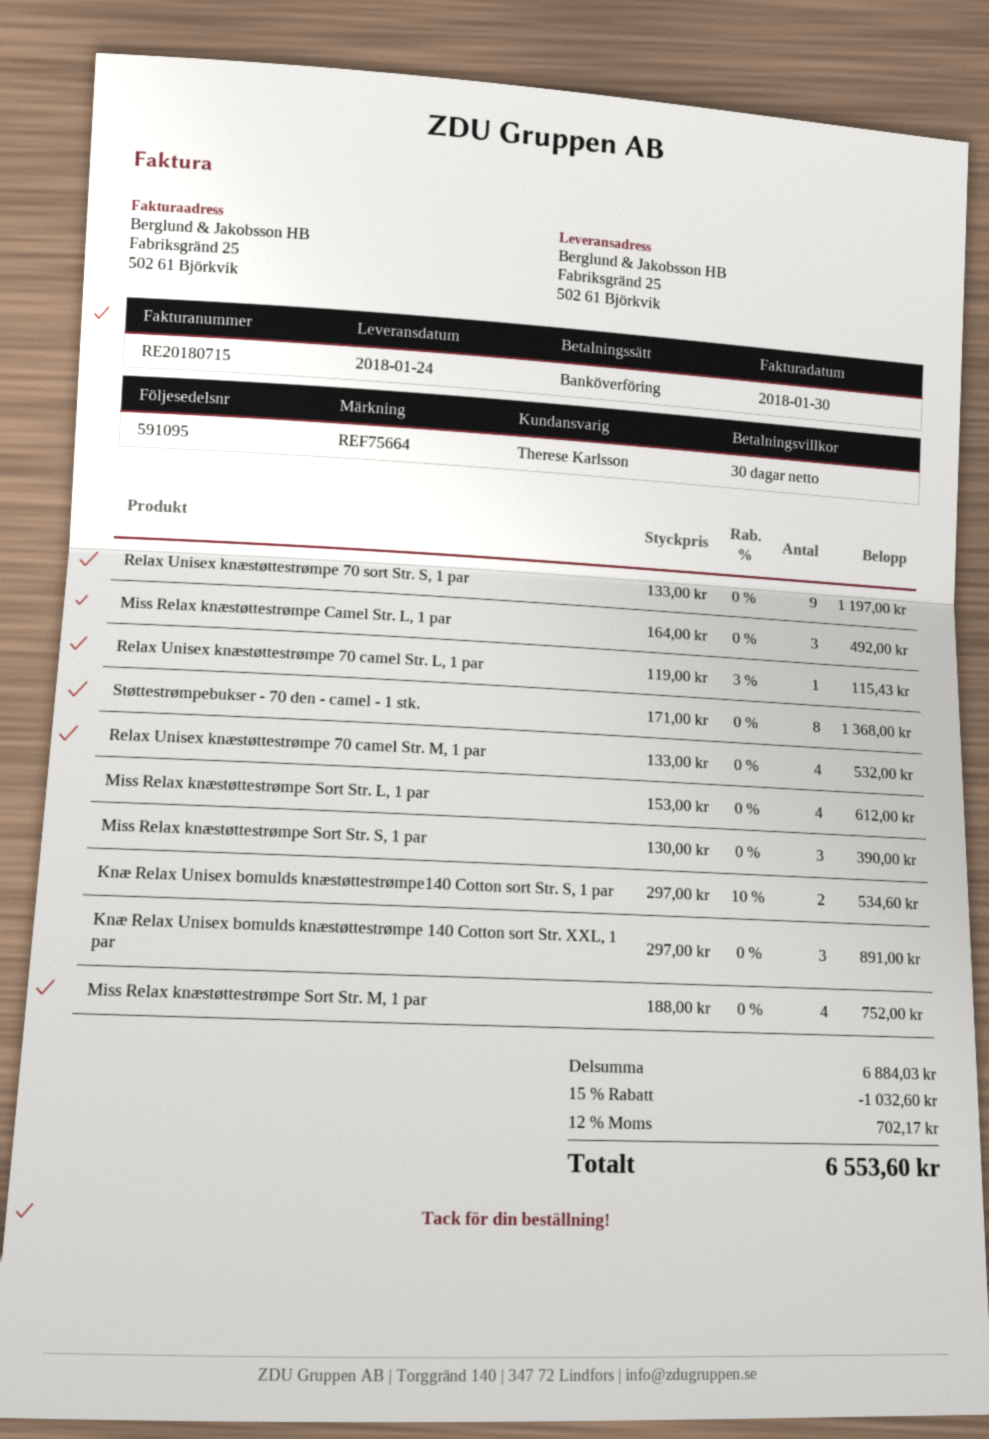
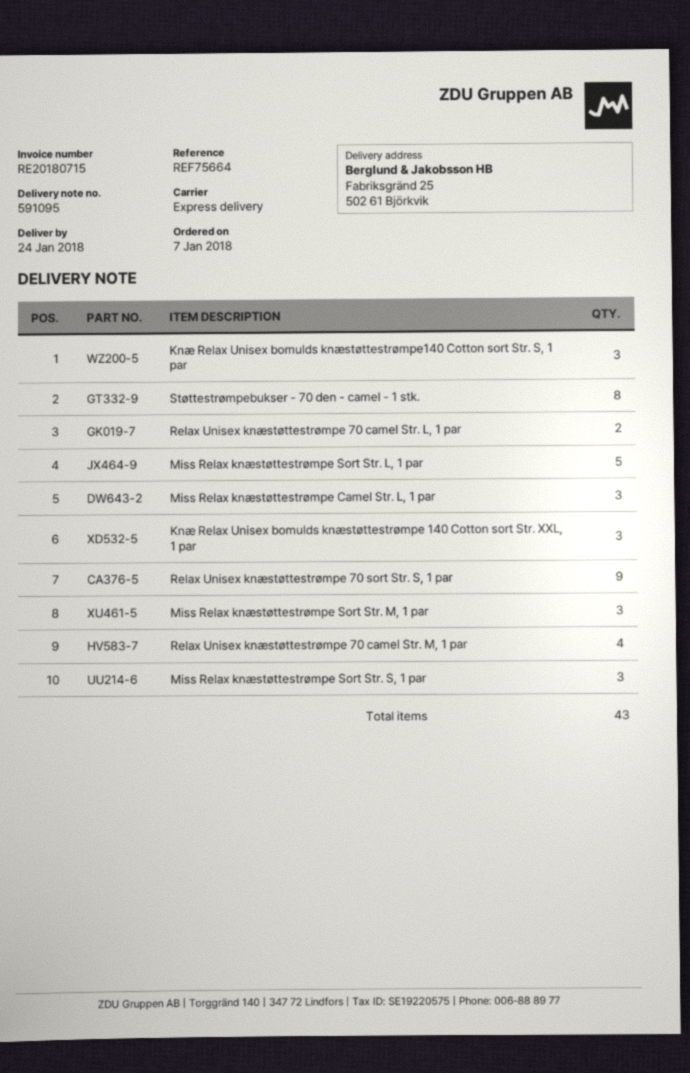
Relax Unisex knæstøttestrømpe 70 camel Str. L, 1 par: 1 -> 2
Miss Relax knæstøttestrømpe Sort Str. L, 1 par: 4 -> 5
Knæ Relax Unisex bomulds knæstøttestrømpe140 Cotton sort Str. S, 1 par: 2 -> 3
Miss Relax knæstøttestrømpe Sort Str. M, 1 par: 4 -> 3

